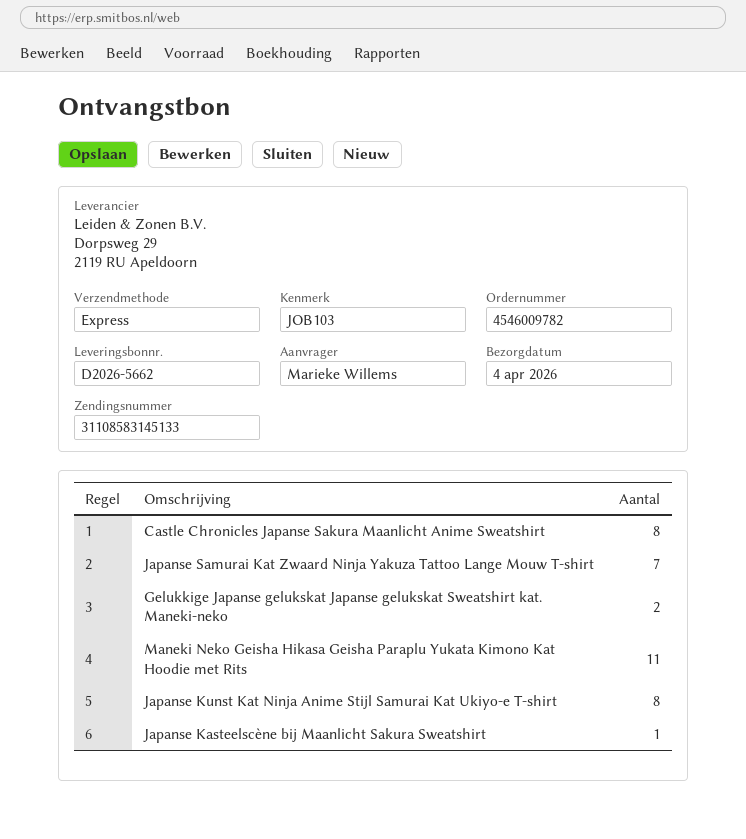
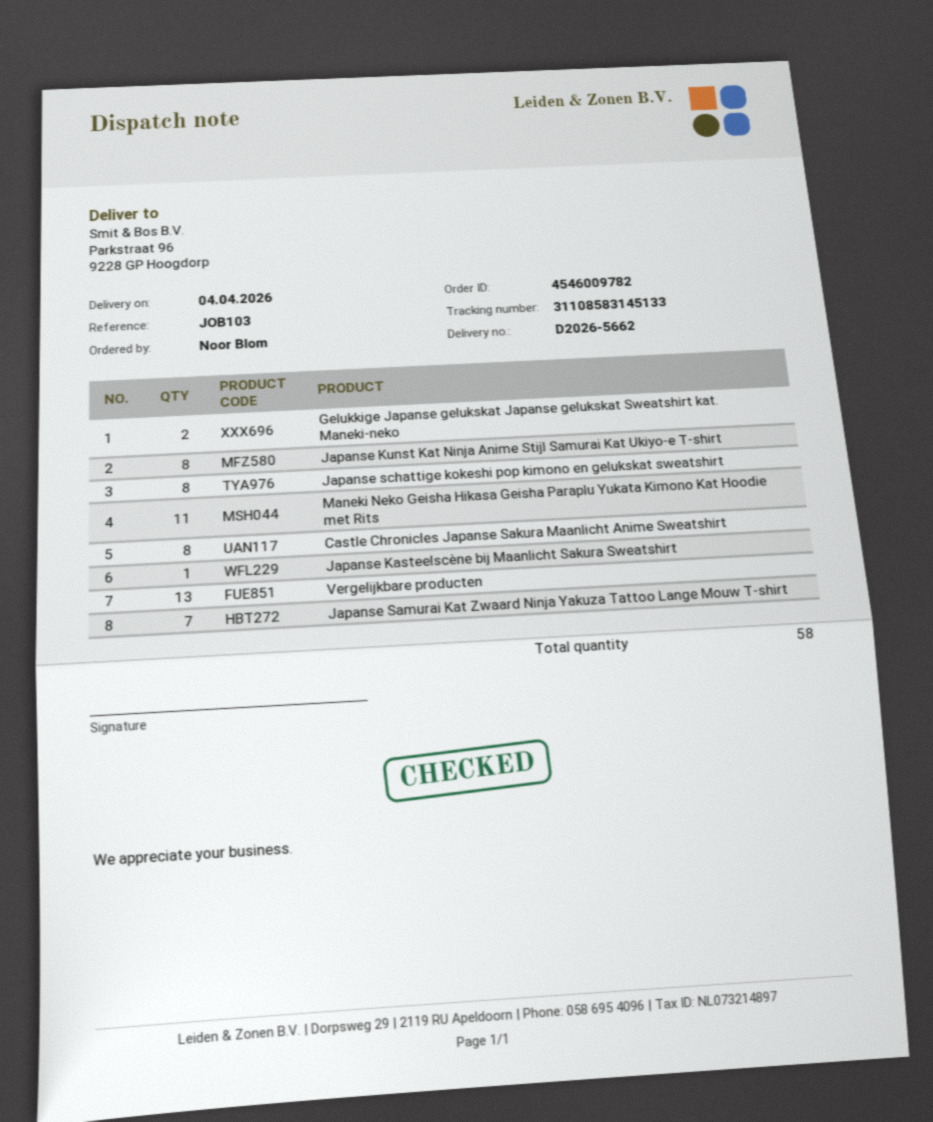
ordered by: Marieke Willems -> Noor Blom
Japanse schattige kokeshi pop kimono en gelukskat sweatshirt: none -> 8
Vergelijkbare producten: none -> 13

